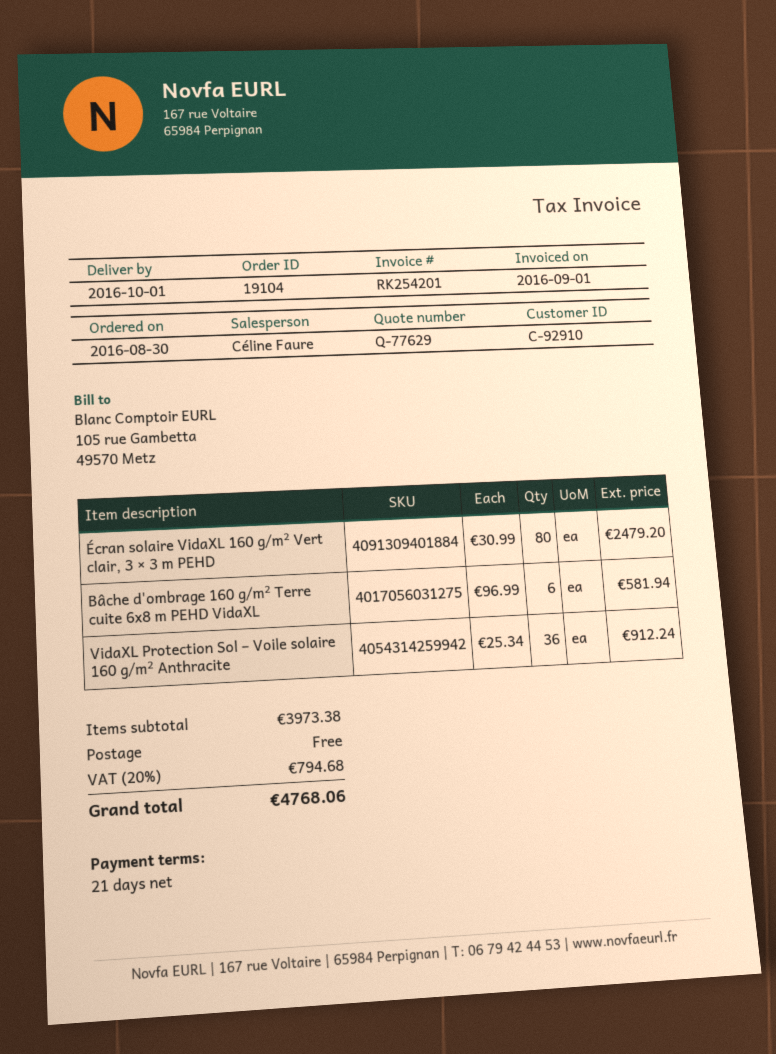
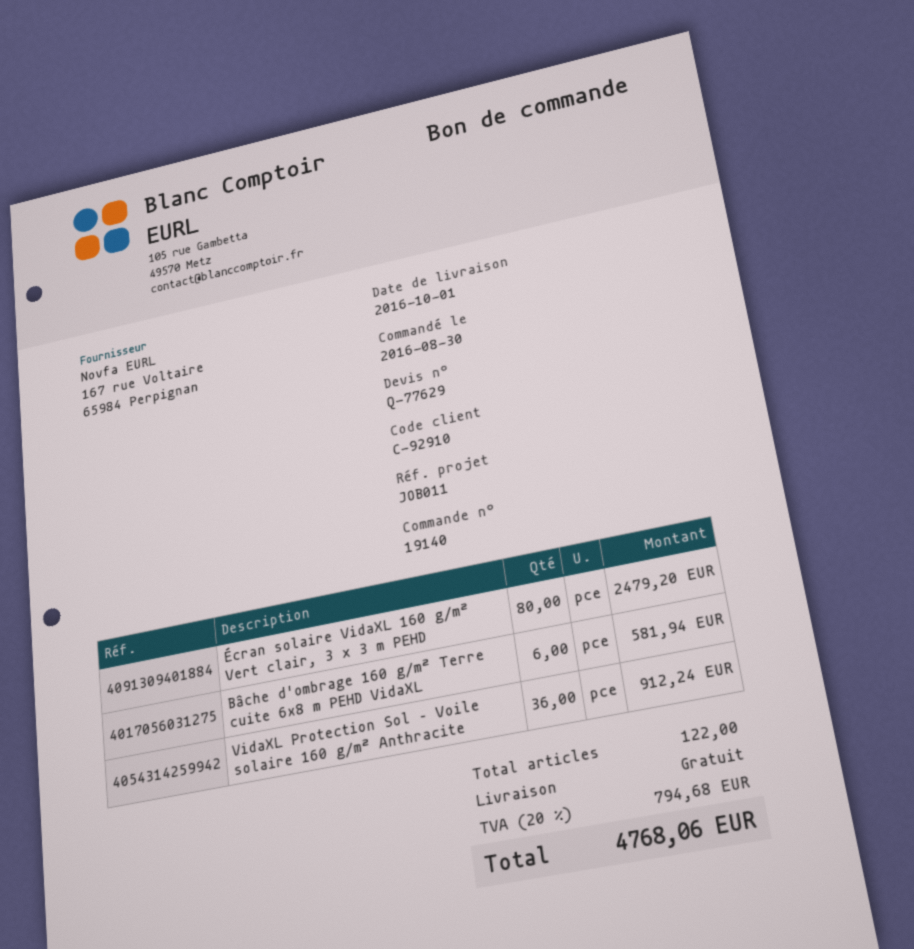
order number: 19104 -> 19140

